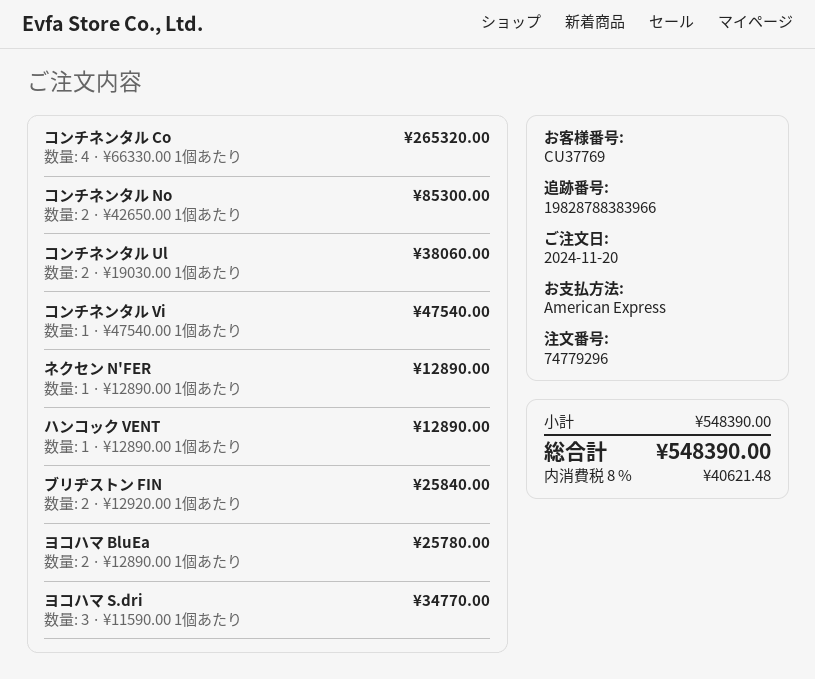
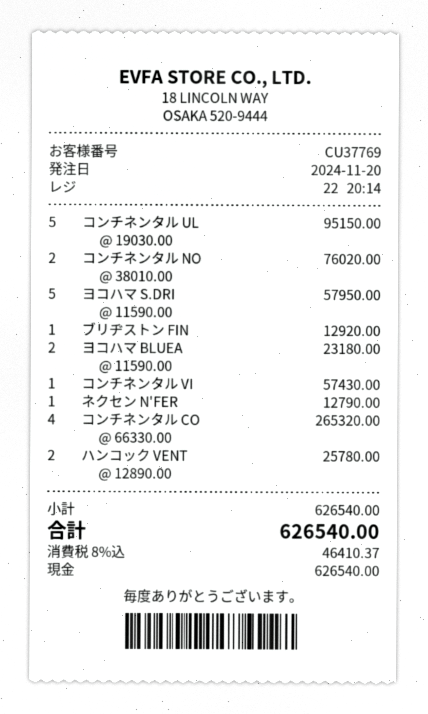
payment method: American Express -> cash
コンチネンタル No: 2 x 42650.00 = 85300.00 -> 2 x 38010.00 = 76020.00
コンチネンタル Ul: 2 x 19030.00 = 38060.00 -> 5 x 19030.00 = 95150.00
コンチネンタル Vi: 1 x 47540.00 = 47540.00 -> 1 x 57430.00 = 57430.00
ネクセン N'FER: 1 x 12890.00 = 12890.00 -> 1 x 12790.00 = 12790.00
ハンコック VENT: 1 x 12890.00 = 12890.00 -> 2 x 12890.00 = 25780.00
ブリヂストン FIN: 2 x 12920.00 = 25840.00 -> 1 x 12920.00 = 12920.00
ヨコハマ BluEa: 2 x 12890.00 = 25780.00 -> 2 x 11590.00 = 23180.00
ヨコハマ S.dri: 3 x 11590.00 = 34770.00 -> 5 x 11590.00 = 57950.00
subtotal: 548390.00 -> 626540.00
tax: 8% = 40621.48 -> 8% = 46410.37
total: 548390.00 -> 626540.00

